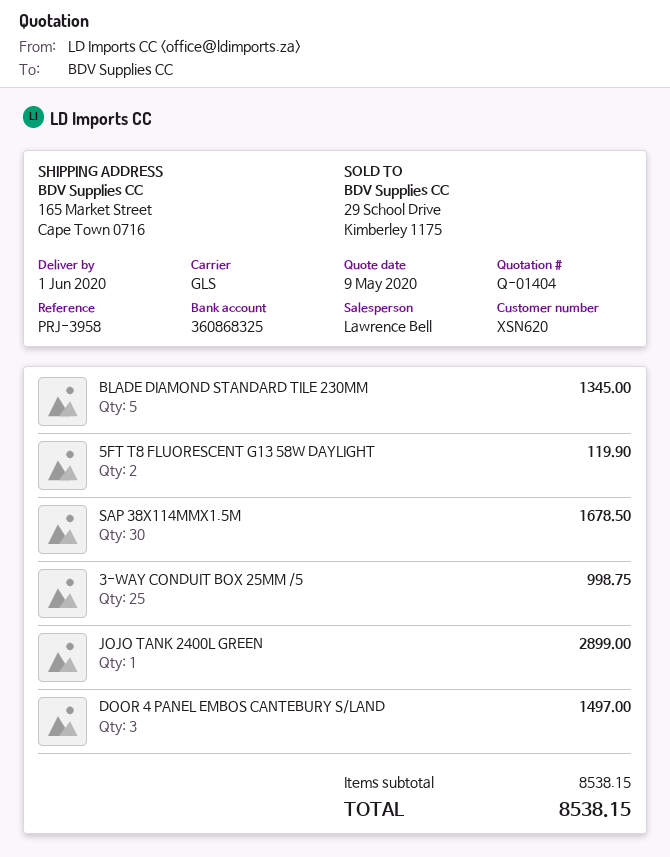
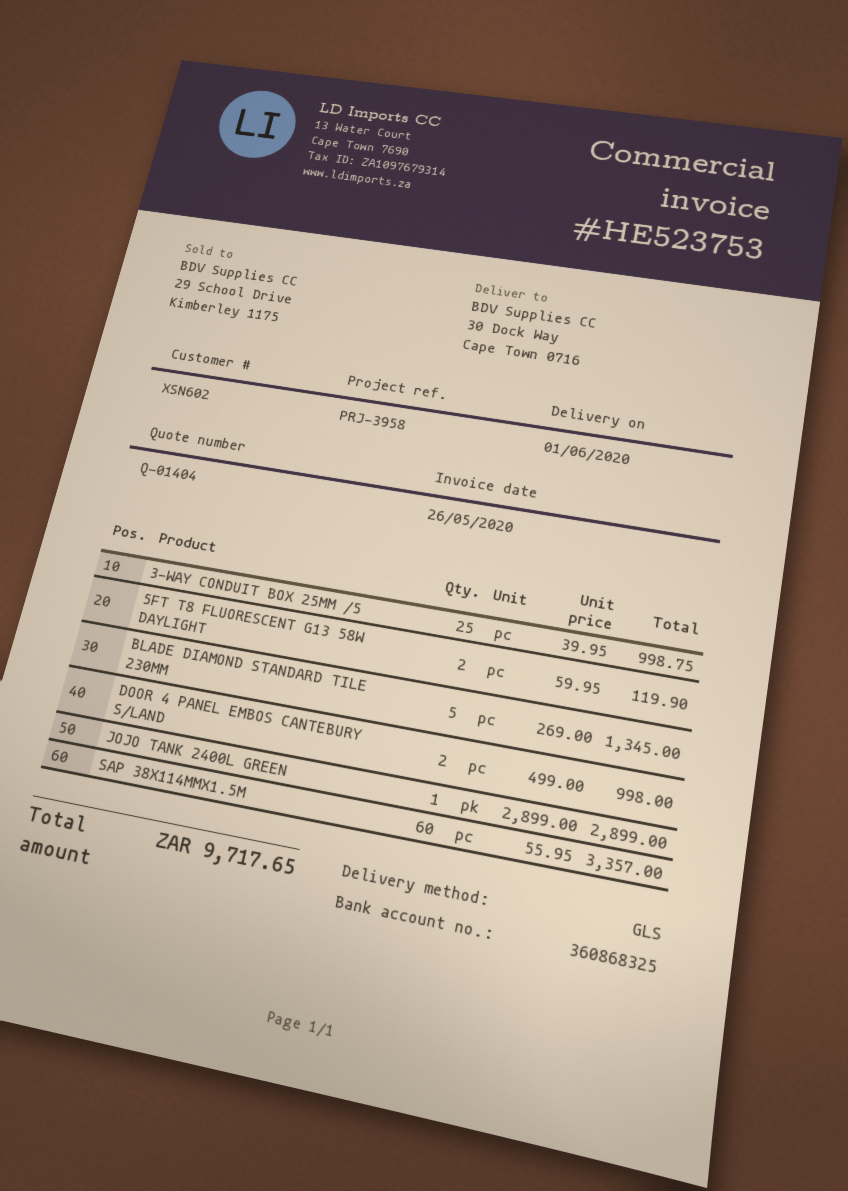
customer number: XSN620 -> XSN602
ship to: 165 Market Street, Cape Town 0716 -> 30 Dock Way, Cape Town 0716
SAP 38X114MMX1.5M: 30 for 1678.50 -> 60 for 3357.00
DOOR 4 PANEL EMBOS CANTEBURY S/LAND: 3 for 1497.00 -> 2 for 998.00
total: 8538.15 -> 9717.65

